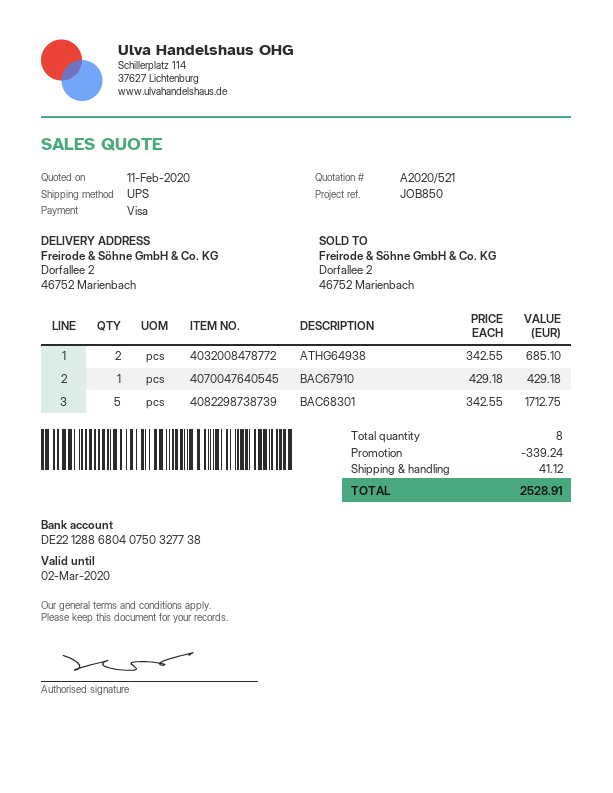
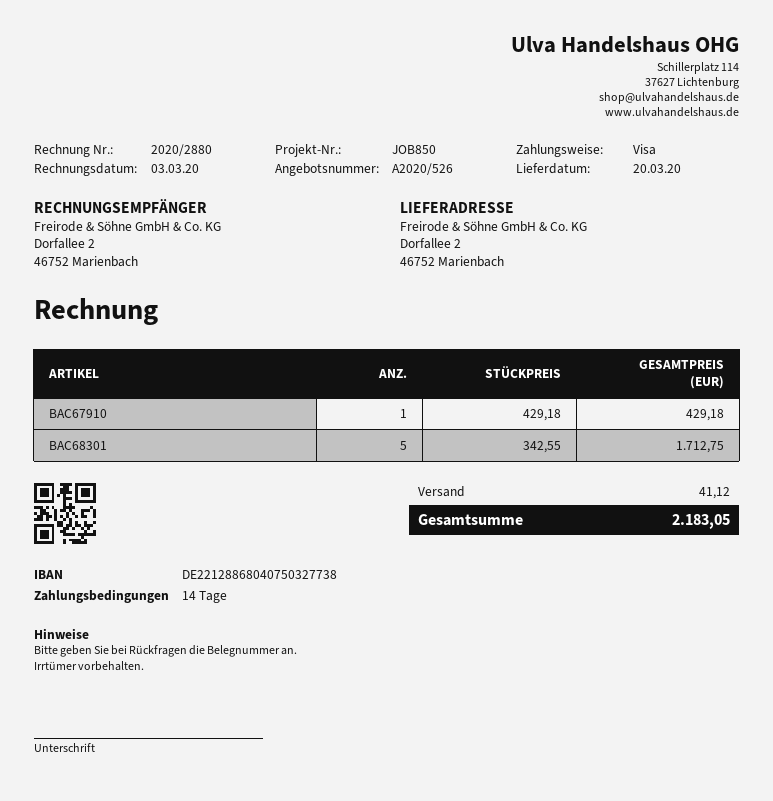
quote number: A2020/521 -> A2020/526
ATHG64938: 2 x 342.55 = 685.10 -> none
discount: 339.24 -> none
total: 2528.91 -> 2183.05

